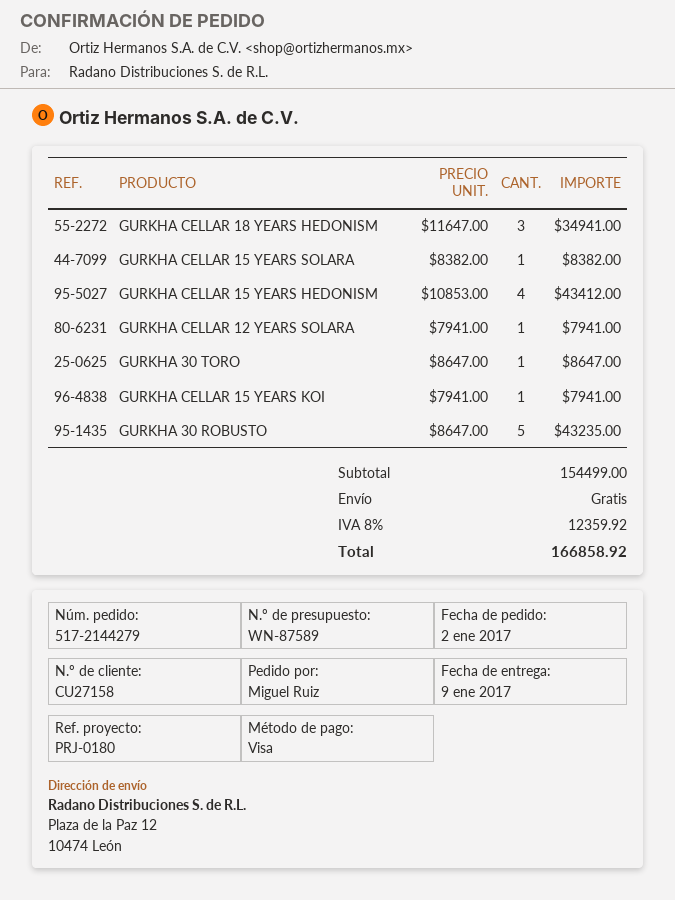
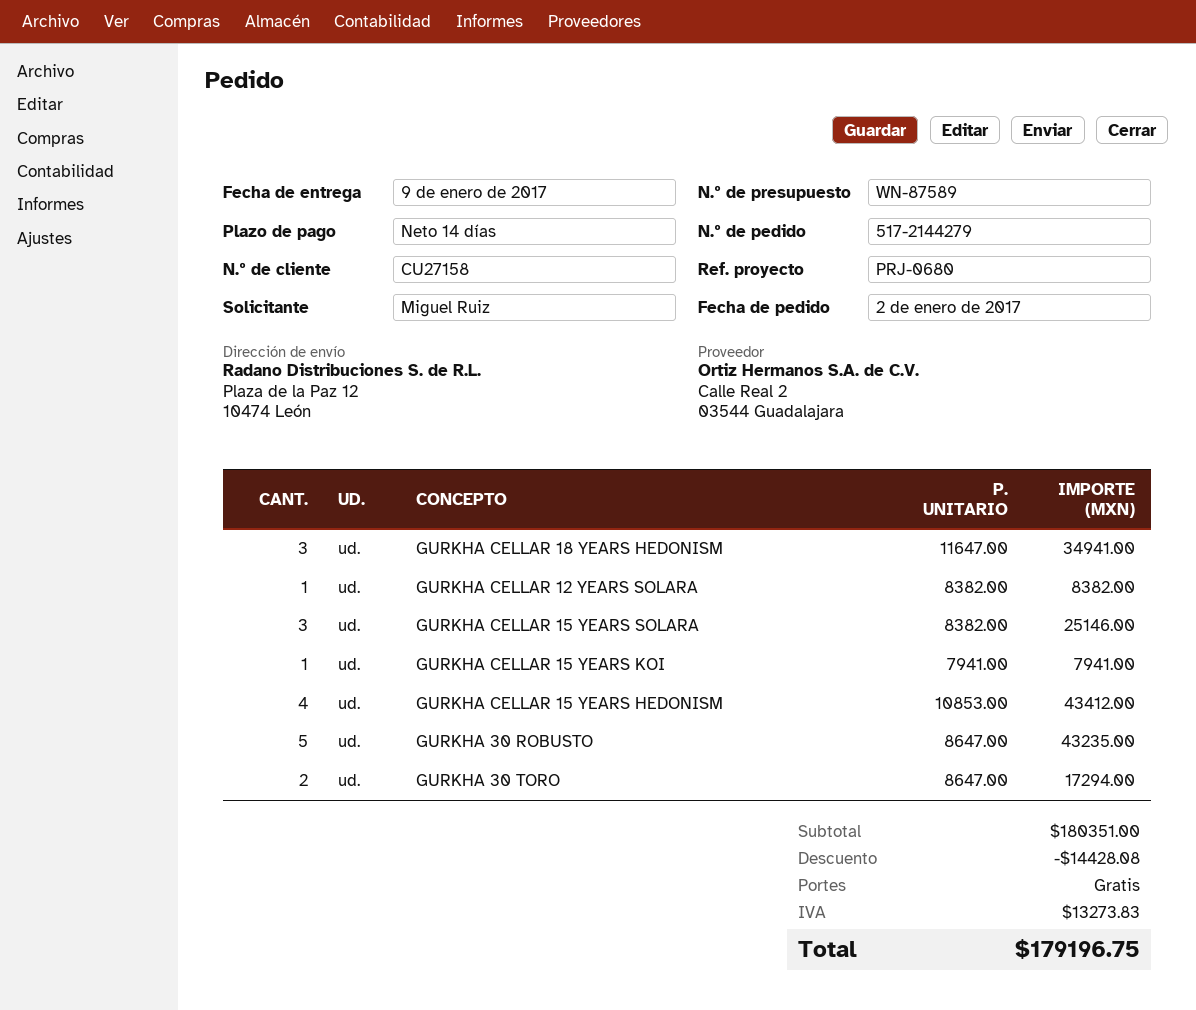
reference: PRJ-0180 -> PRJ-0680
GURKHA CELLAR 15 YEARS SOLARA: 1 x 8382.00 = 8382.00 -> 3 x 8382.00 = 25146.00
GURKHA CELLAR 12 YEARS SOLARA: 1 x 7941.00 = 7941.00 -> 1 x 8382.00 = 8382.00
GURKHA 30 TORO: 1 x 8647.00 = 8647.00 -> 2 x 8647.00 = 17294.00
subtotal: 154499.00 -> 180351.00
discount: none -> 14428.08
tax: 12359.92 -> 13273.83
total: 166858.92 -> 179196.75

